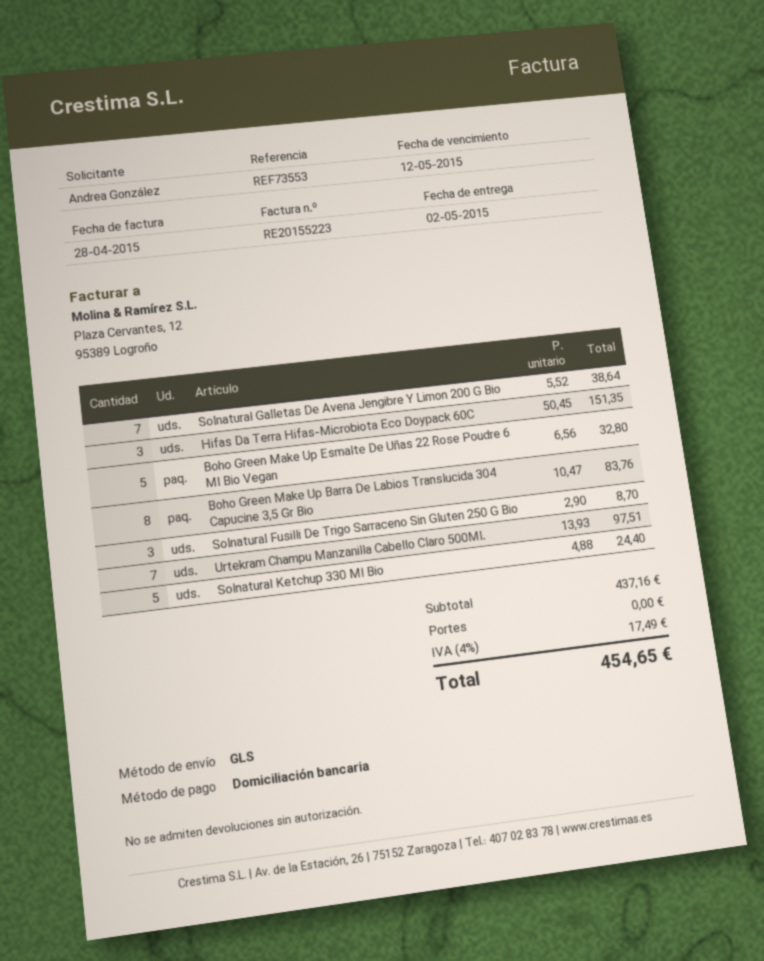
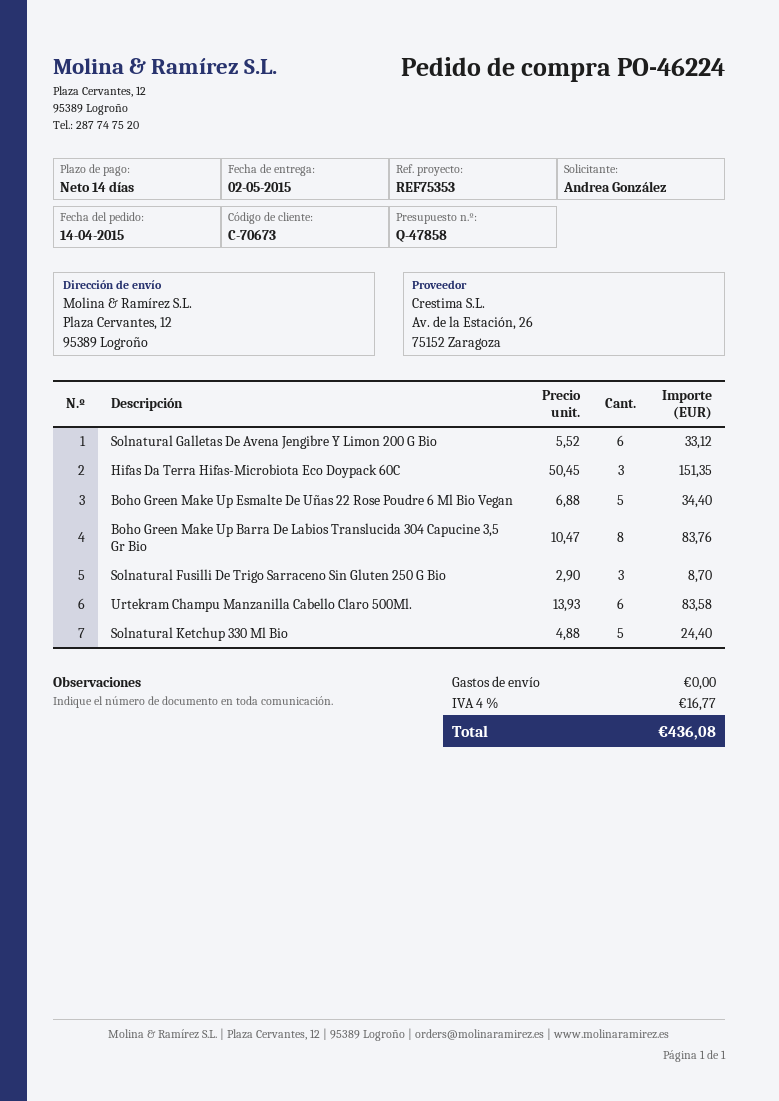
reference: REF73553 -> REF75353
Solnatural Galletas De Avena Jengibre Y Limon 200 G Bio: 7 x 5.52 = 38.64 -> 6 x 5.52 = 33.12
Boho Green Make Up Esmalte De Uñas 22 Rose Poudre 6 Ml Bio Vegan: 5 x 6.56 = 32.80 -> 5 x 6.88 = 34.40
Urtekram Champu Manzanilla Cabello Claro 500Ml.: 7 x 13.93 = 97.51 -> 6 x 13.93 = 83.58
tax: 4% = 17.49 -> 4% = 16.77
total: 454.65 -> 436.08

